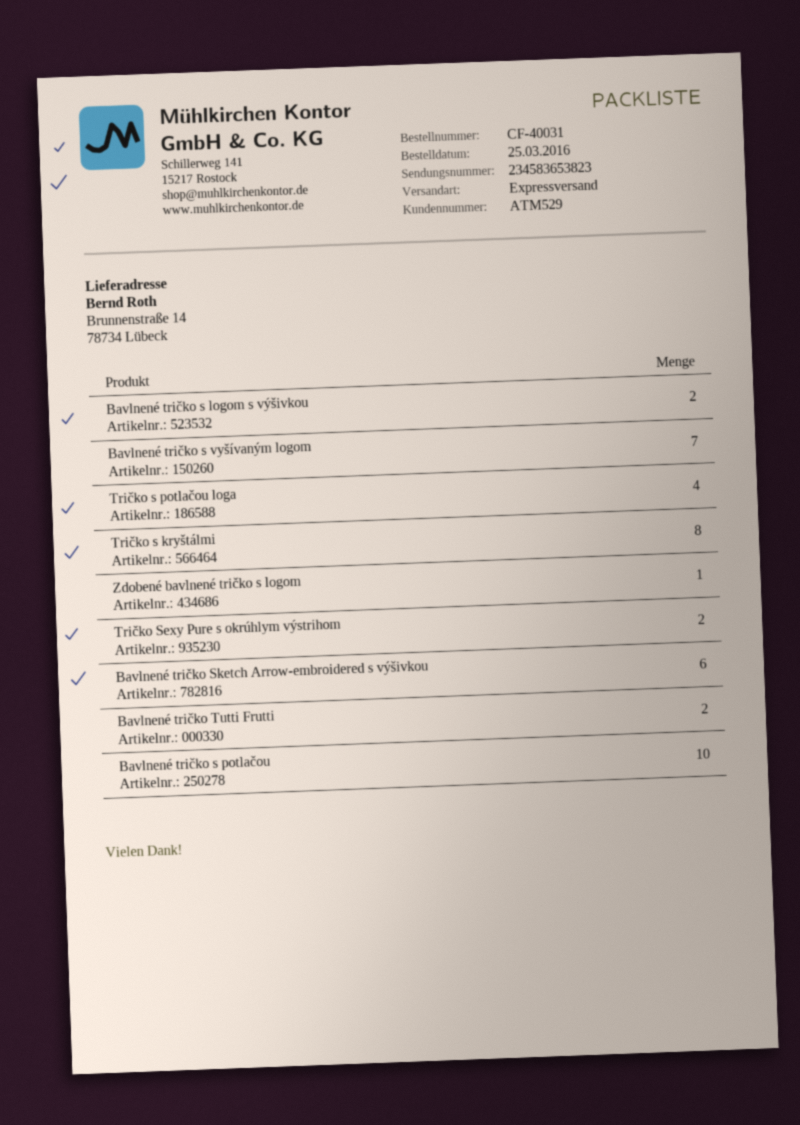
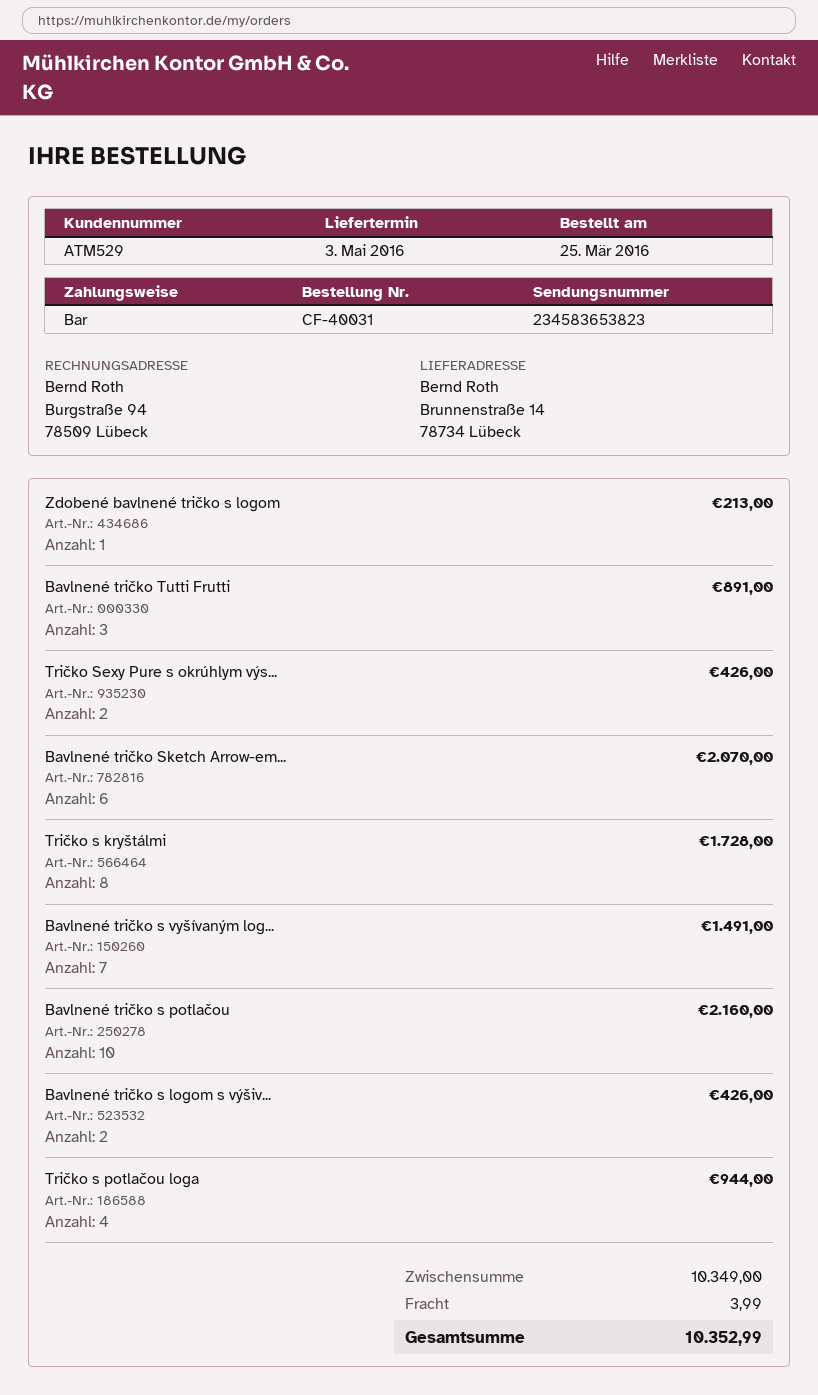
Bavlnené tričko Tutti Frutti: 2 -> 3

